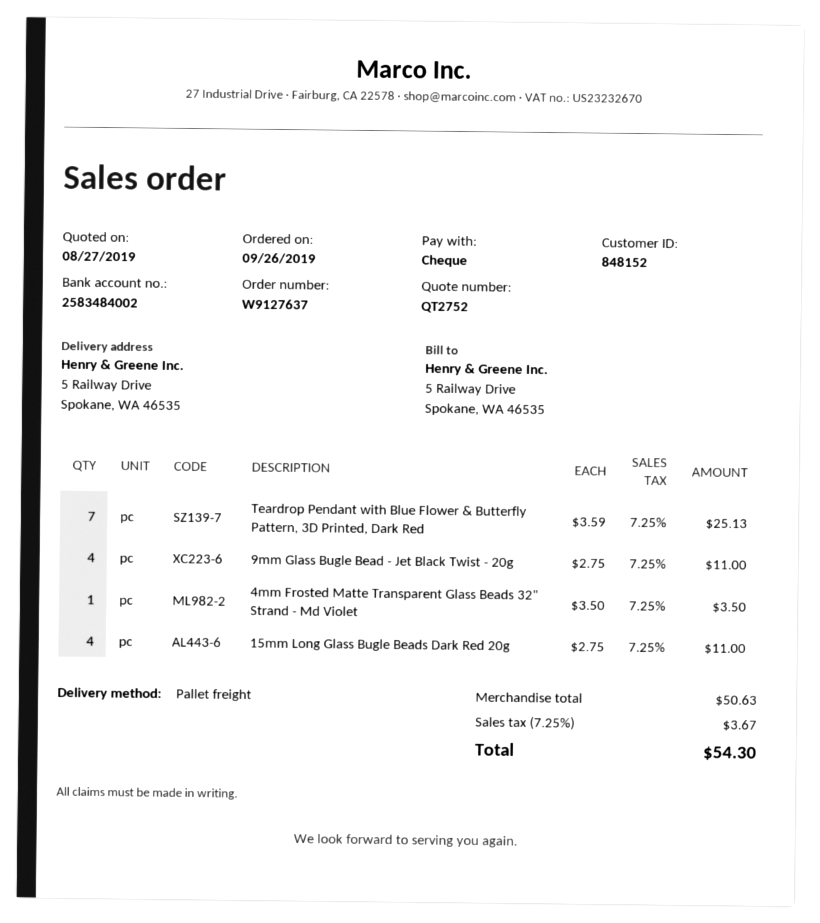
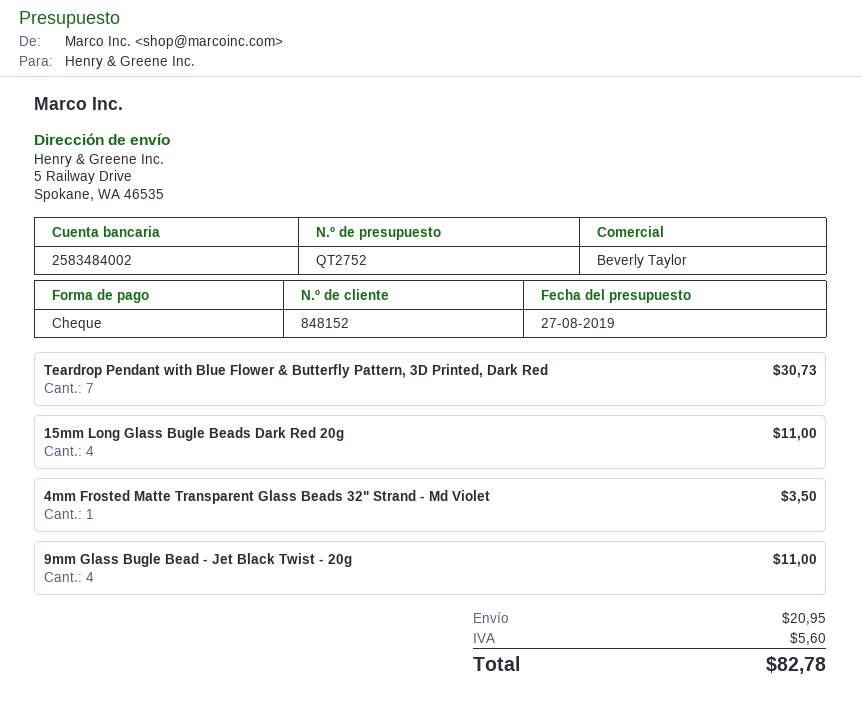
Teardrop Pendant with Blue Flower & Butterfly Pattern, 3D Printed, Dark Red: 7 for 25.13 -> 7 for 30.73
shipping: none -> 20.95
tax: 3.67 -> 5.60
total: 54.30 -> 82.78

